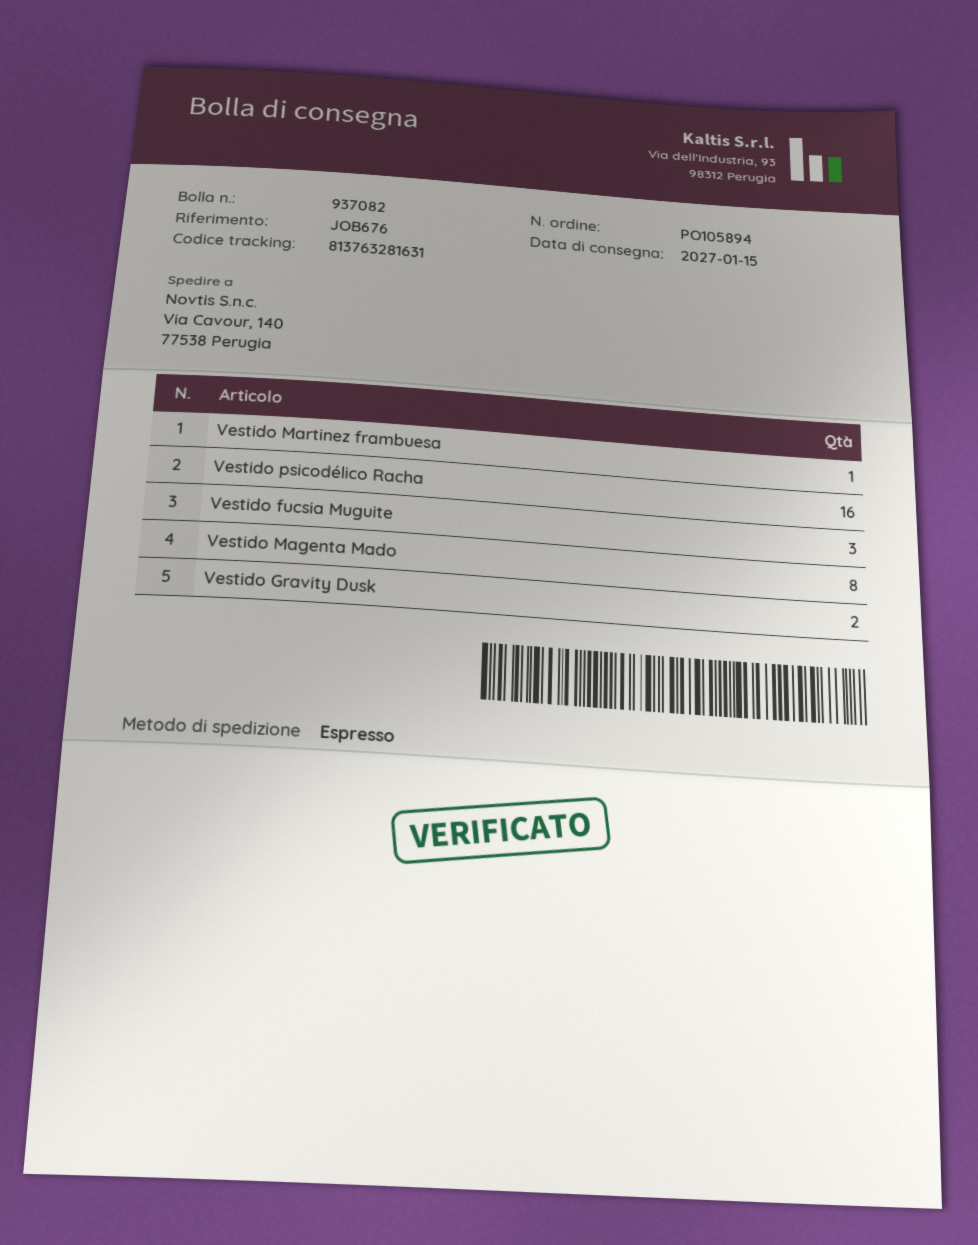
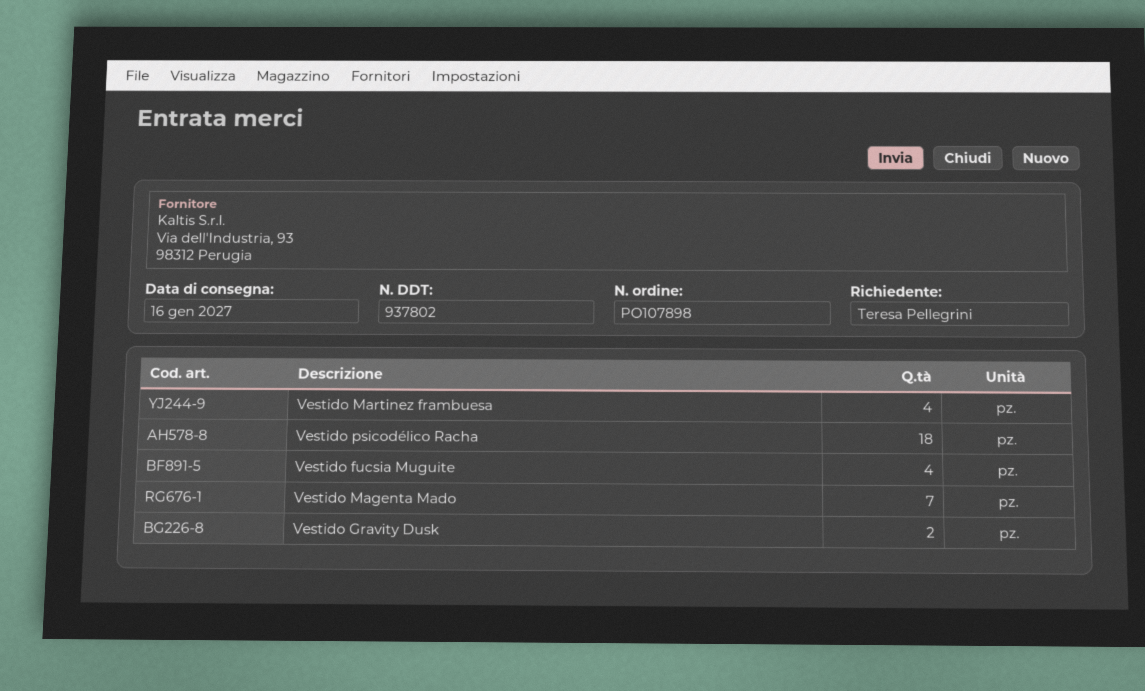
order number: PO105894 -> PO107898
delivery note number: 937082 -> 937802
delivery date: 2027-01-15 -> 2027-01-16
Vestido Martinez frambuesa: 1 -> 4
Vestido psicodélico Racha: 16 -> 18
Vestido fucsia Muguite: 3 -> 4
Vestido Magenta Mado: 8 -> 7

